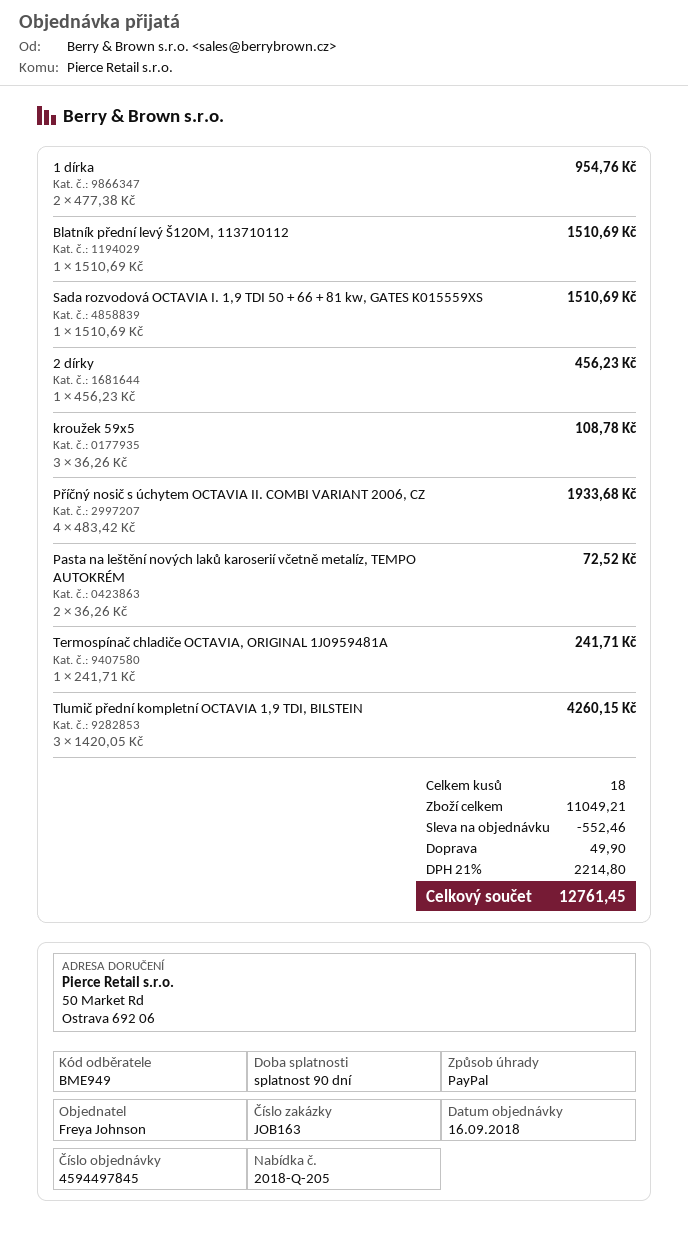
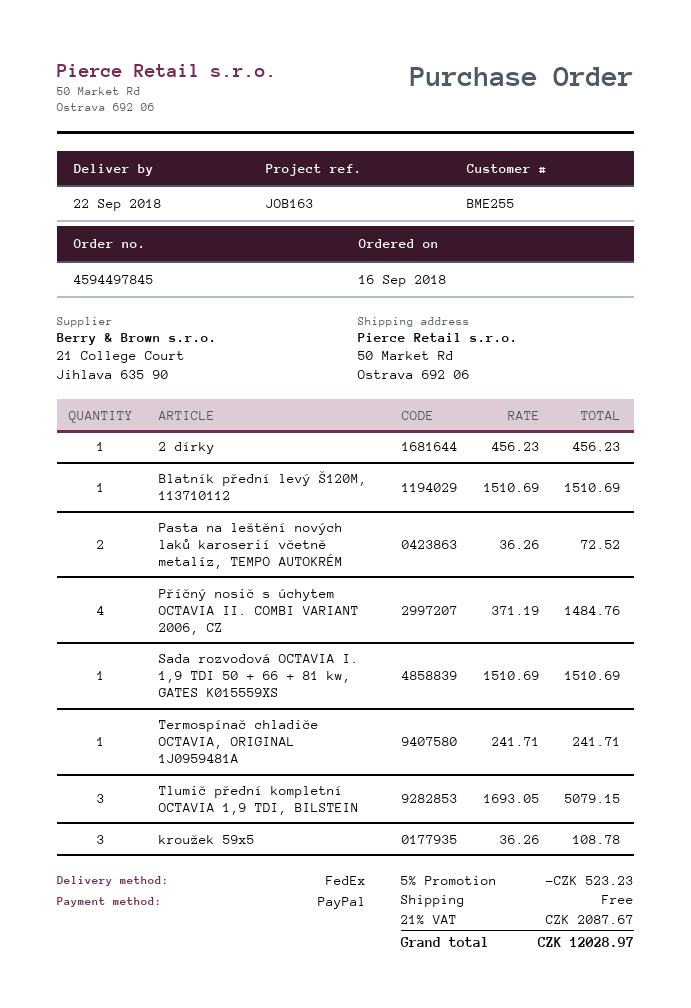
customer number: BME949 -> BME255
1 dírka: 2 x 477.38 = 954.76 -> none
Příčný nosič s úchytem OCTAVIA II. COMBI VARIANT 2006, CZ: 4 x 483.42 = 1933.68 -> 4 x 371.19 = 1484.76
Tlumič přední kompletní OCTAVIA 1,9 TDI, BILSTEIN: 3 x 1420.05 = 4260.15 -> 3 x 1693.05 = 5079.15
discount: 552.46 -> 523.23
shipping: 49.90 -> 0.00
tax: 21% = 2214.80 -> 21% = 2087.67
total: 12761.45 -> 12028.97

